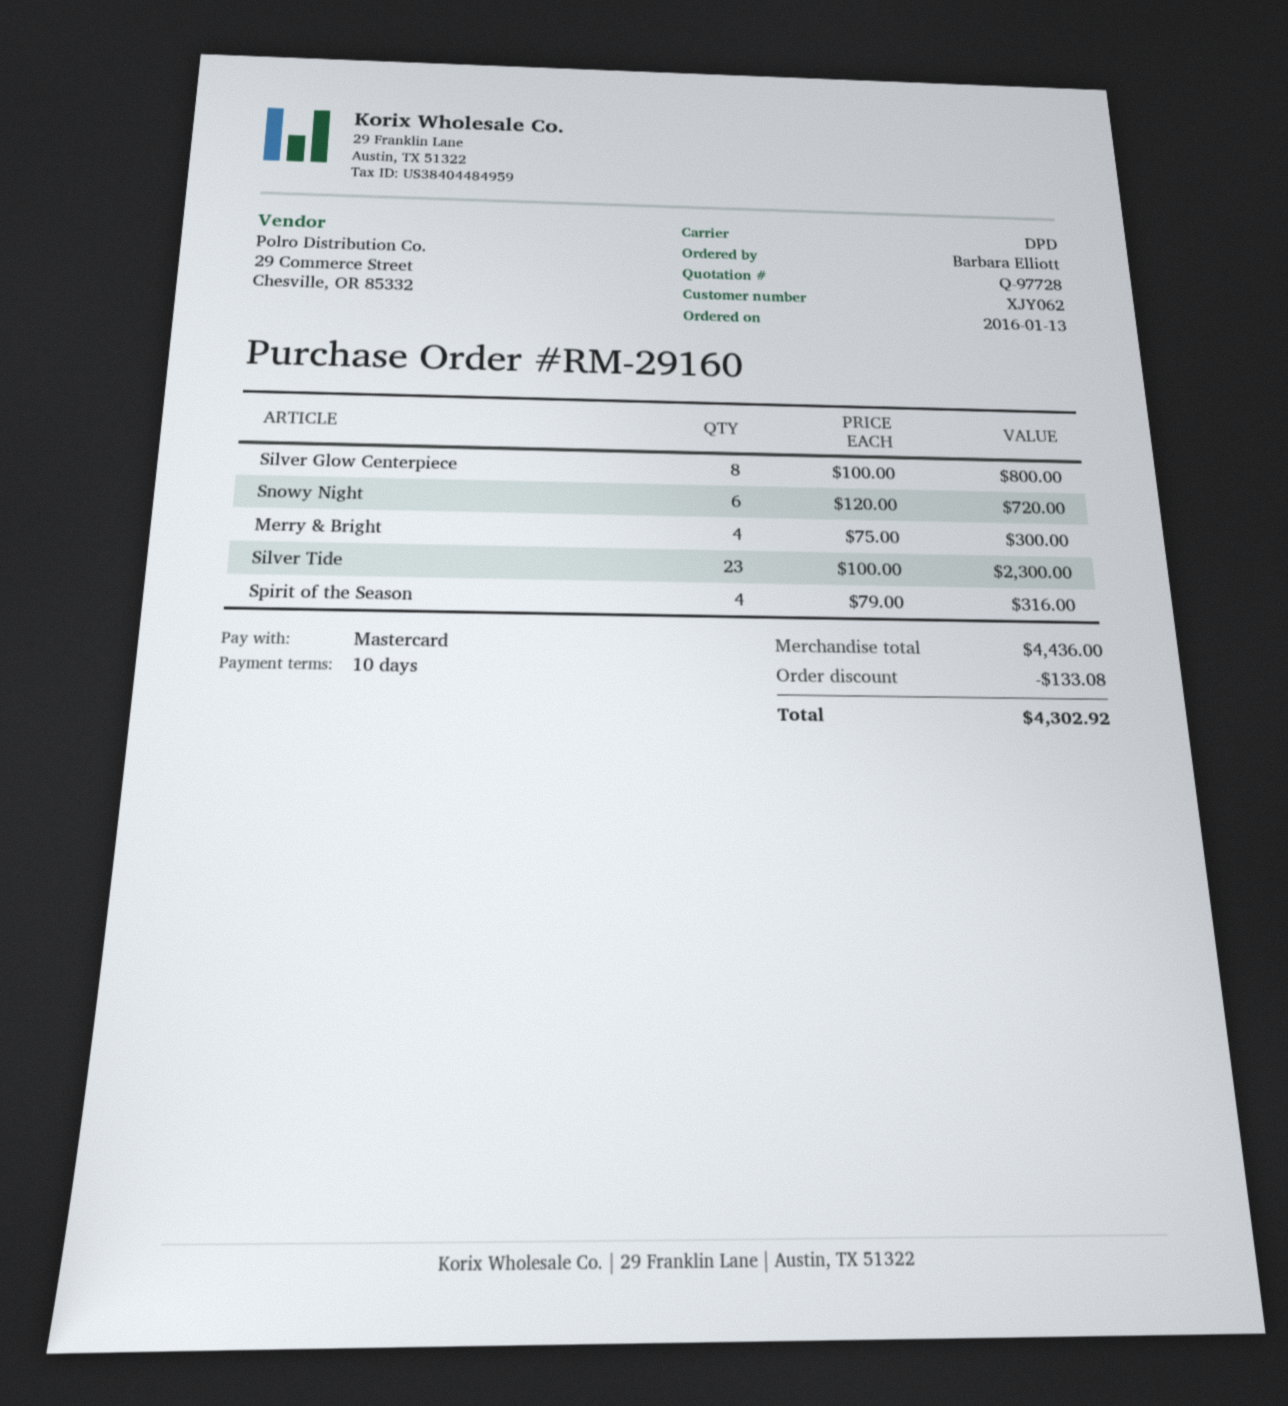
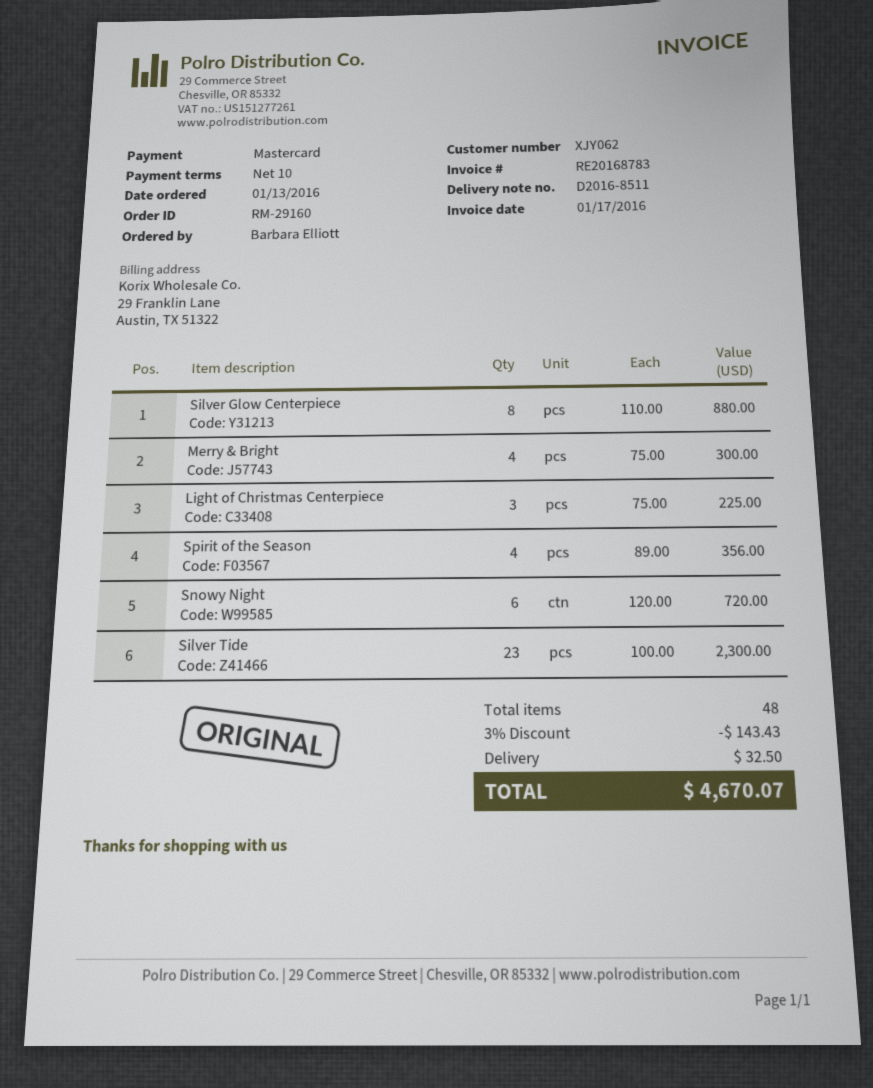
Silver Glow Centerpiece: 8 x 100.00 = 800.00 -> 8 x 110.00 = 880.00
Spirit of the Season: 4 x 79.00 = 316.00 -> 4 x 89.00 = 356.00
Light of Christmas Centerpiece: none -> 3 x 75.00 = 225.00
discount: 133.08 -> 143.43
shipping: none -> 32.50
total: 4302.92 -> 4670.07

